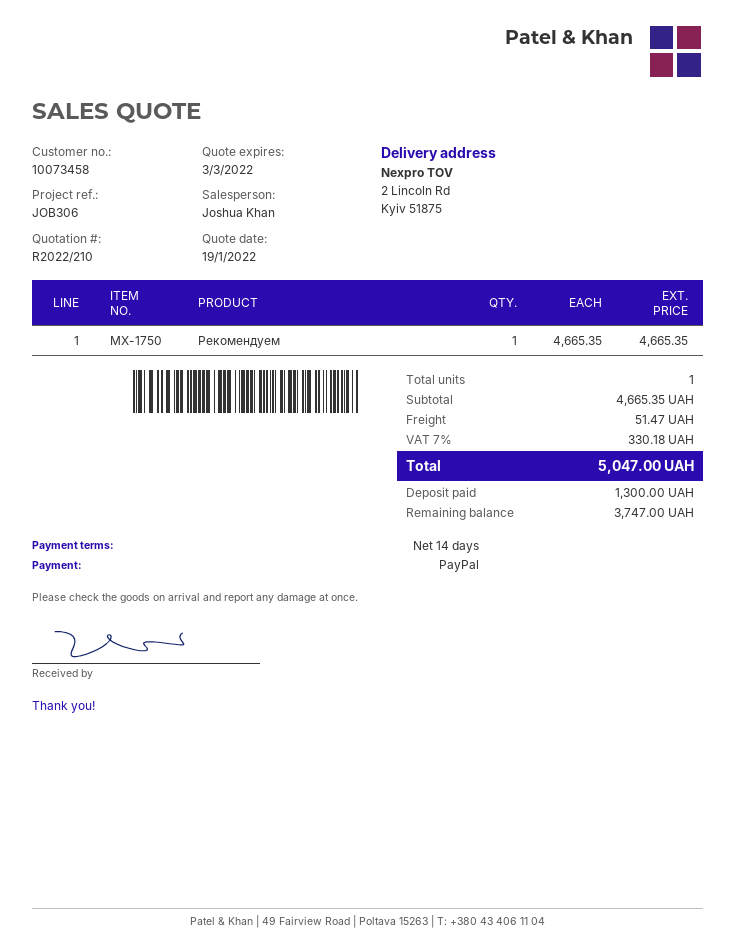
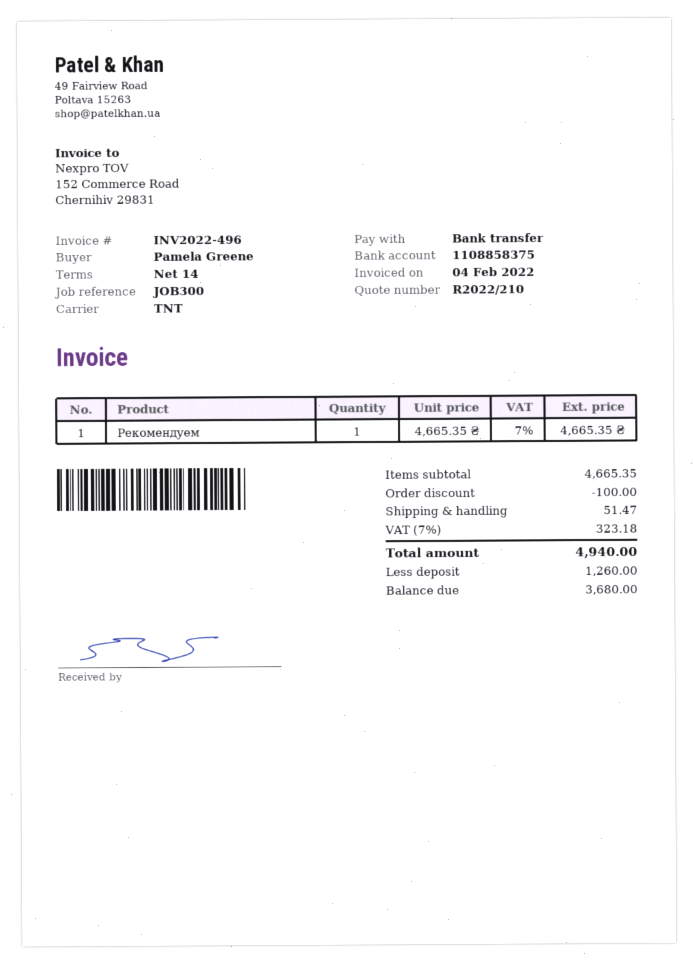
reference: JOB306 -> JOB300
payment method: PayPal -> bank transfer
discount: none -> 100.00
tax: 7% = 330.18 -> 7% = 323.18
total: 5047.00 -> 4940.00
deposit: 1300.00 -> 1260.00
balance: 3747.00 -> 3680.00

